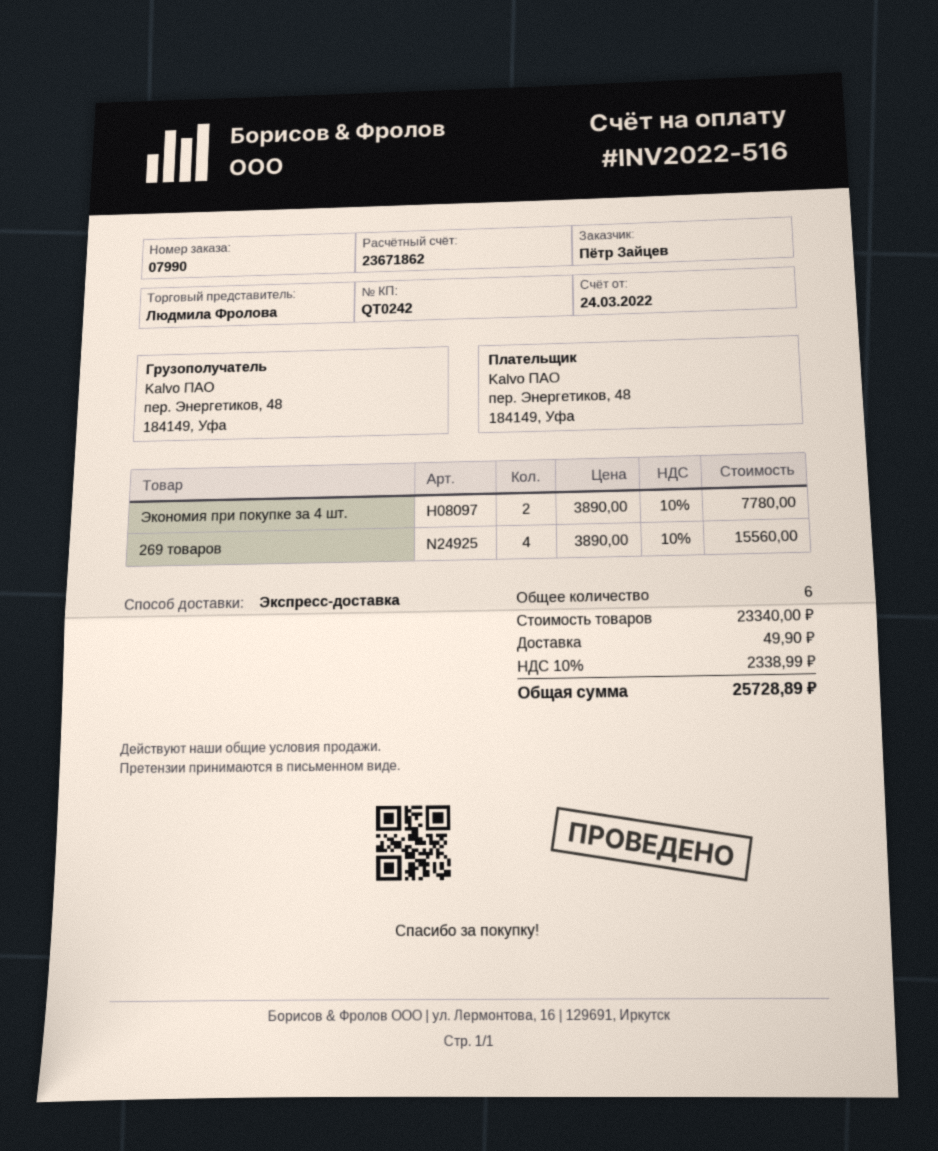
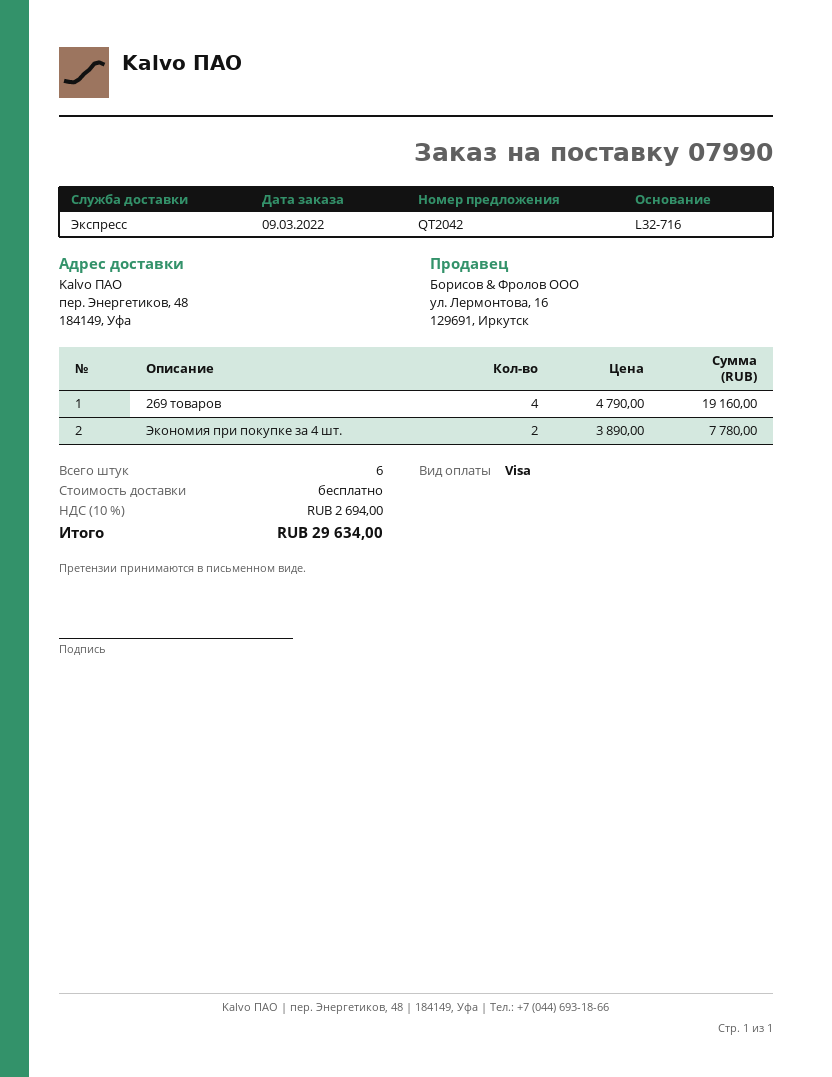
quote number: QT0242 -> QT2042
269 товаров: 4 x 3890.00 = 15560.00 -> 4 x 4790.00 = 19160.00
shipping: 49.90 -> 0.00
tax: 10% = 2338.99 -> 10% = 2694.00
total: 25728.89 -> 29634.00

